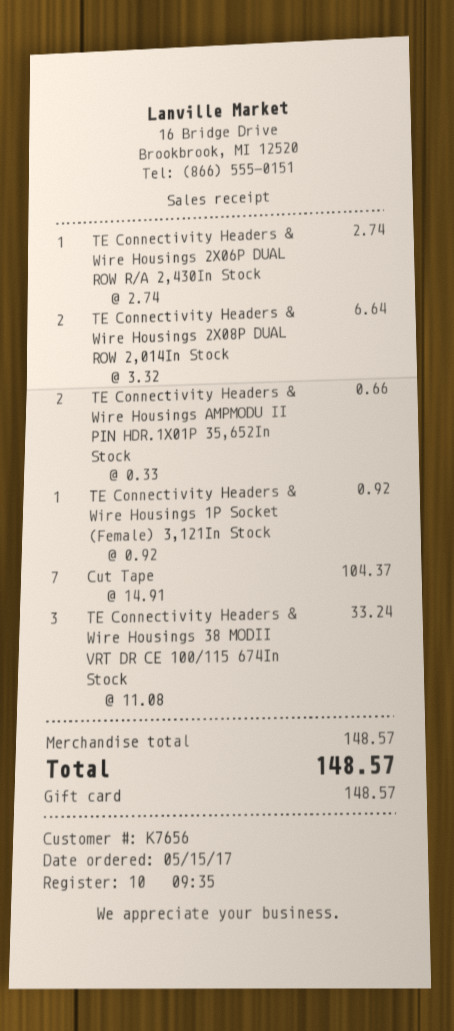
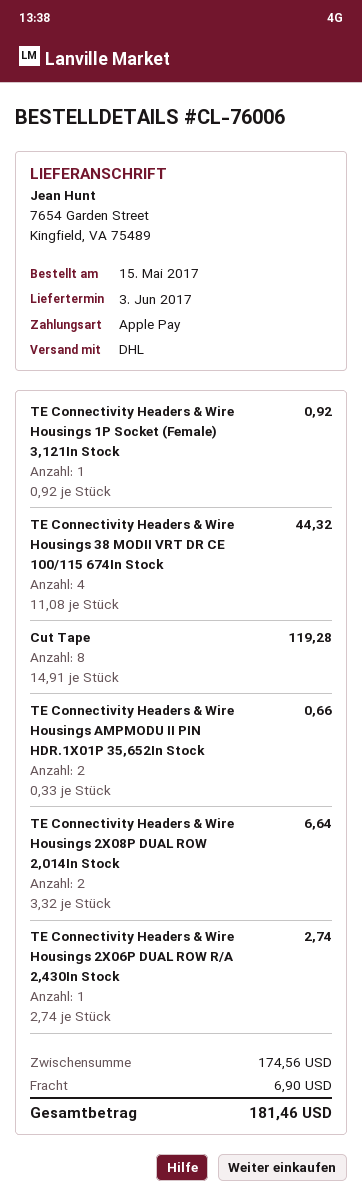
payment method: gift card -> Apple Pay
Cut Tape: 7 x 14.91 = 104.37 -> 8 x 14.91 = 119.28
TE Connectivity Headers & Wire Housings 38 MODII VRT DR CE 100/115 674In Stock: 3 x 11.08 = 33.24 -> 4 x 11.08 = 44.32
subtotal: 148.57 -> 174.56
shipping: none -> 6.90
total: 148.57 -> 181.46

